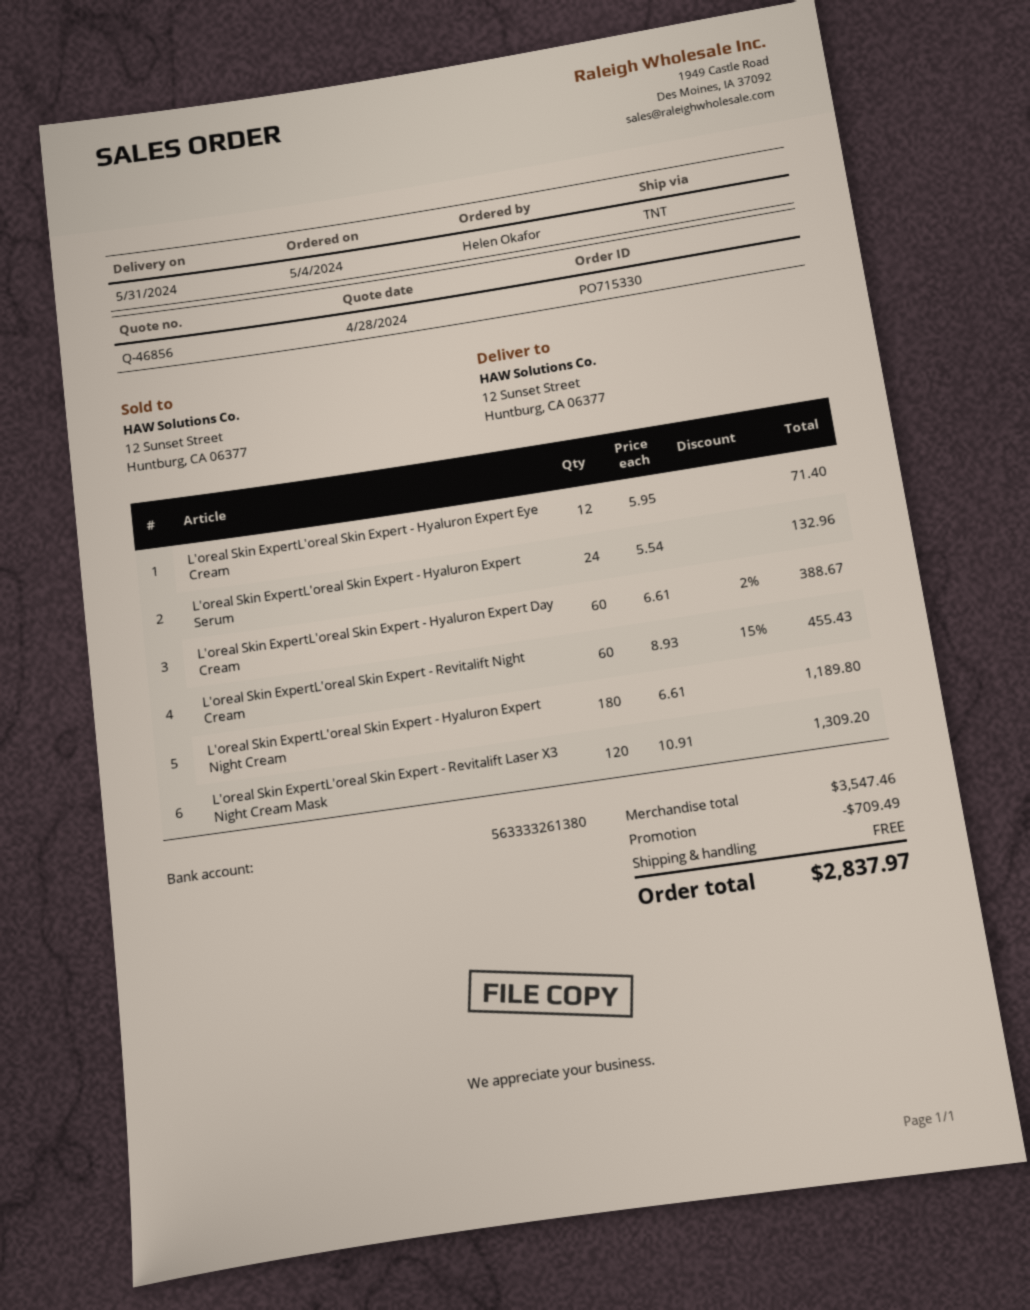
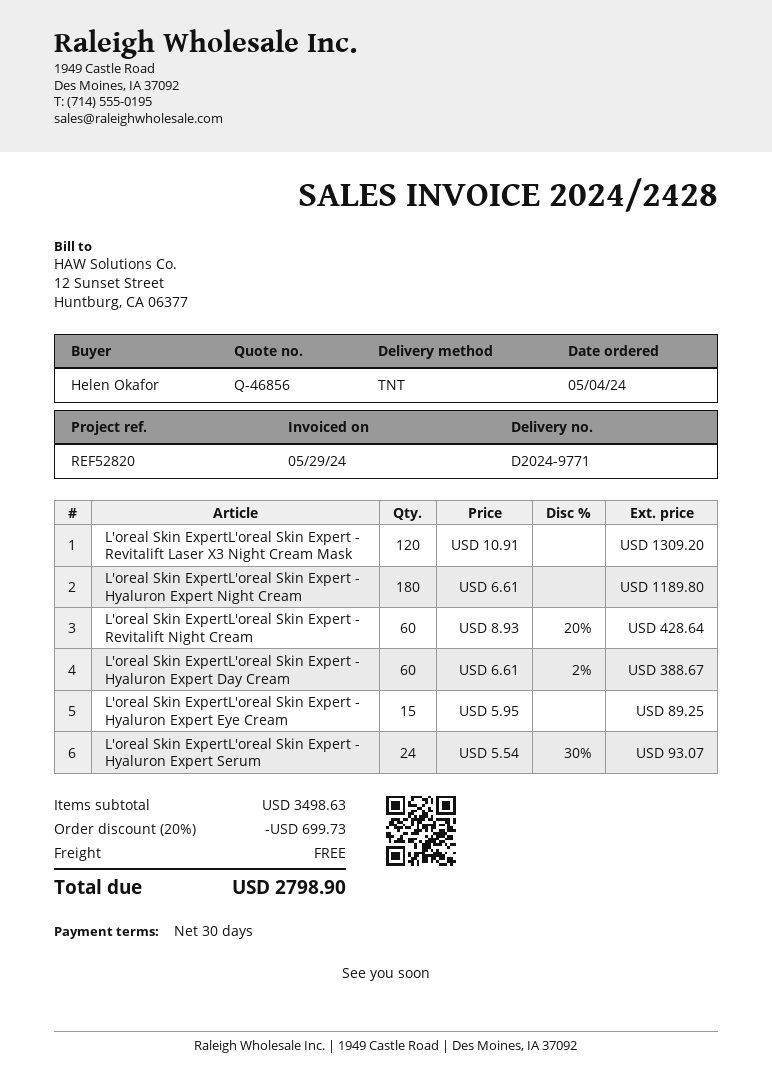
L'oreal Skin ExpertL'oreal Skin Expert - Hyaluron Expert Eye Cream: 12 x 5.95 = 71.40 -> 15 x 5.95 = 89.25
L'oreal Skin ExpertL'oreal Skin Expert - Hyaluron Expert Serum: 24 x 5.54 = 132.96 -> 24 x 5.54 - 30% = 93.07
L'oreal Skin ExpertL'oreal Skin Expert - Revitalift Night Cream: 60 x 8.93 - 15% = 455.43 -> 60 x 8.93 - 20% = 428.64
subtotal: 3547.46 -> 3498.63
discount: 709.49 -> 699.73
total: 2837.97 -> 2798.90

